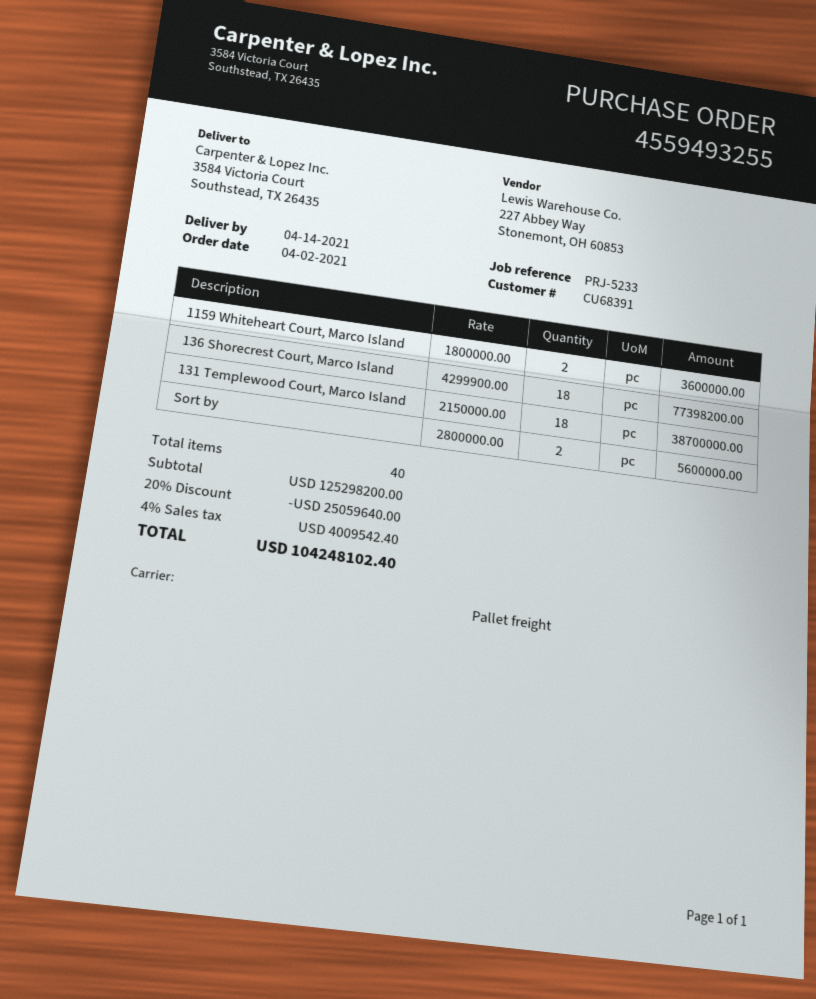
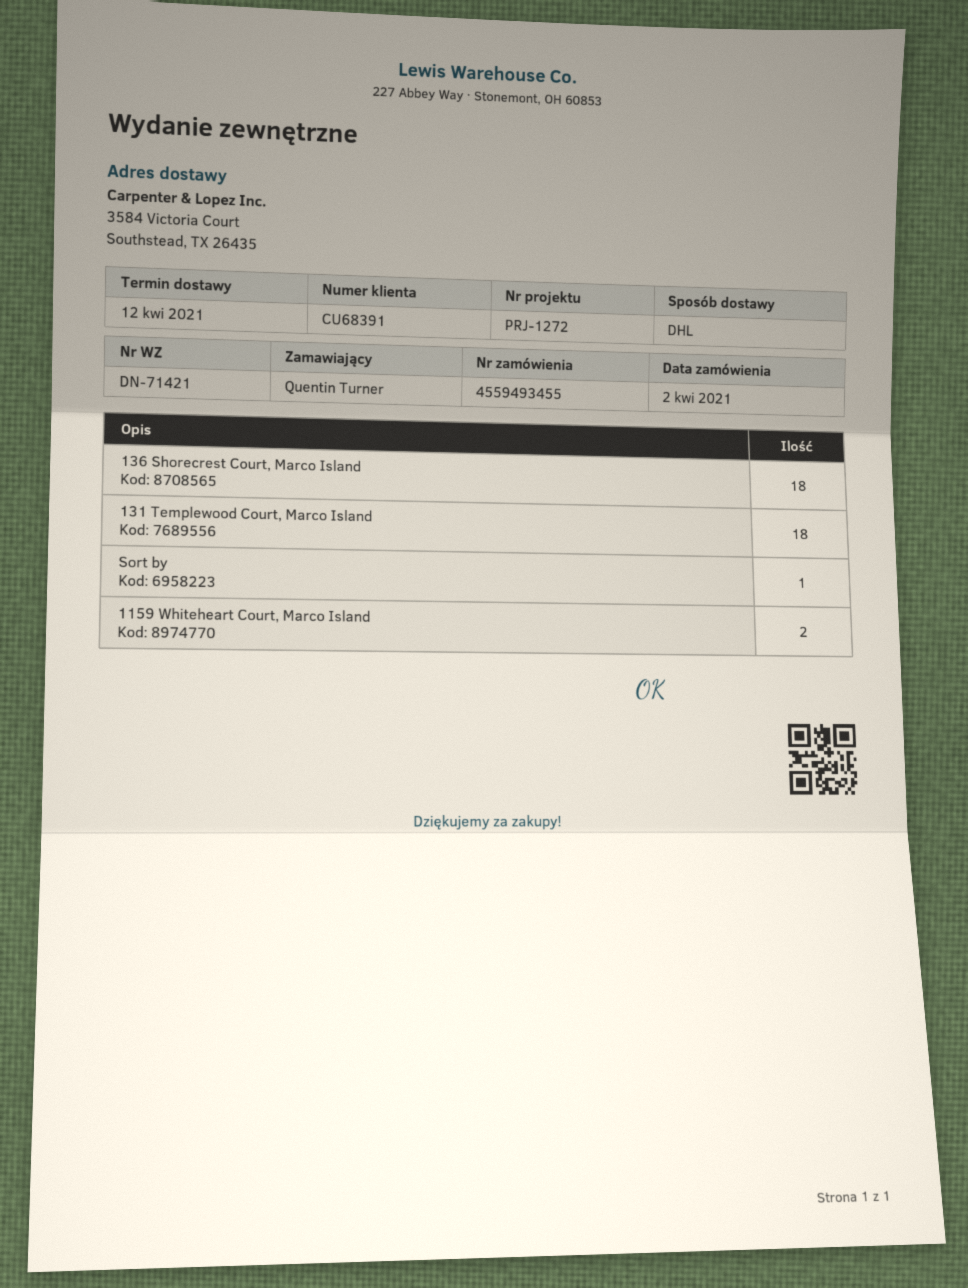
order number: 4559493255 -> 4559493455
delivery date: 2021-04-14 -> 2021-04-12
reference: PRJ-5233 -> PRJ-1272
shipping method: pallet freight -> DHL
Sort by: 2 -> 1

